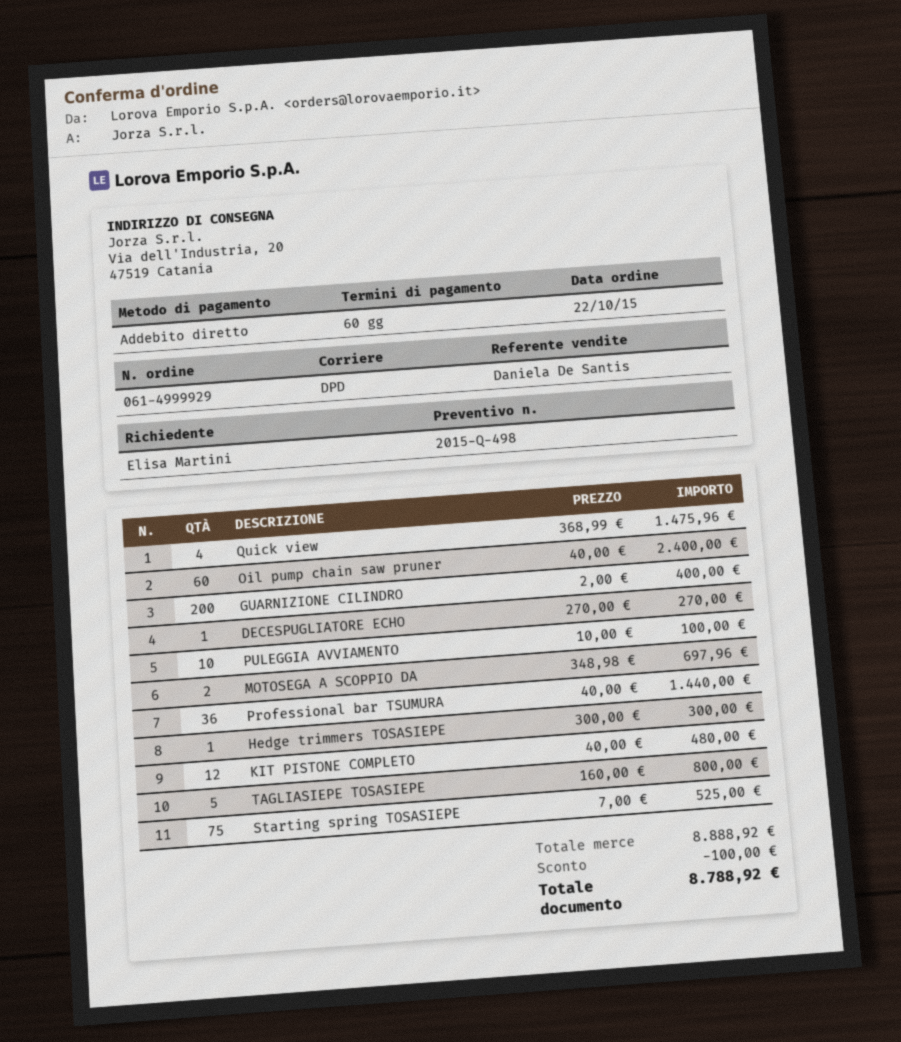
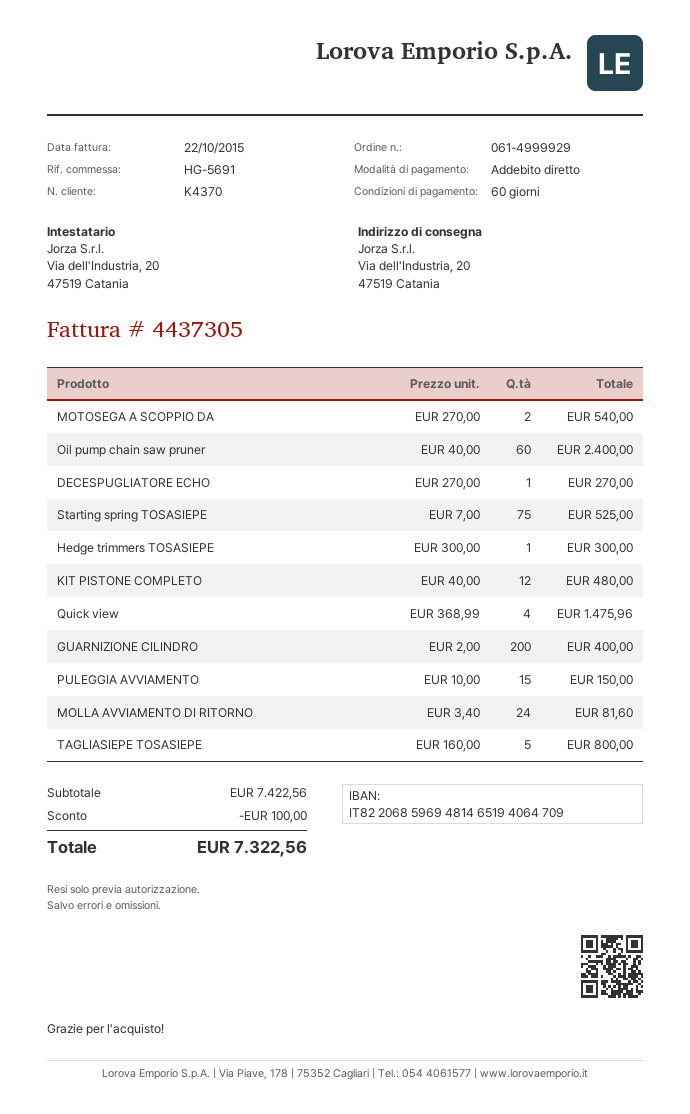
PULEGGIA AVVIAMENTO: 10 x 10.00 = 100.00 -> 15 x 10.00 = 150.00
MOTOSEGA A SCOPPIO DA: 2 x 348.98 = 697.96 -> 2 x 270.00 = 540.00
Professional bar TSUMURA: 36 x 40.00 = 1440.00 -> none
MOLLA AVVIAMENTO DI RITORNO: none -> 24 x 3.40 = 81.60
subtotal: 8888.92 -> 7422.56
total: 8788.92 -> 7322.56

